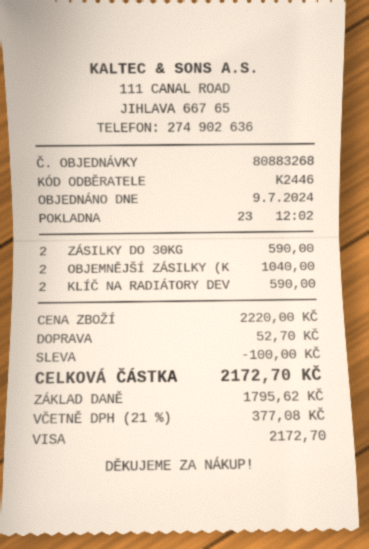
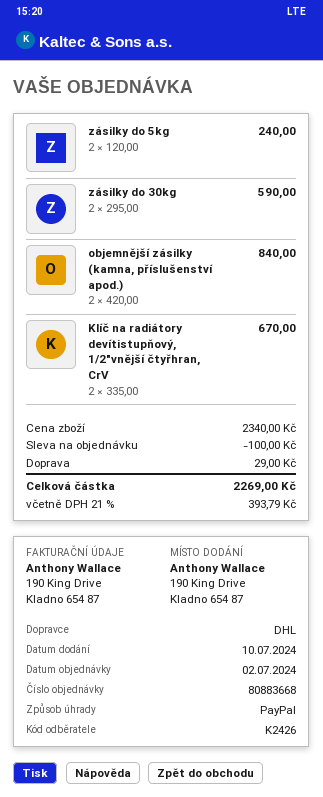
order number: 80883268 -> 80883668
order date: 2024-07-09 -> 2024-07-02
customer number: K2446 -> K2426
payment method: Visa -> PayPal
OBJEMNĚJŠÍ ZÁSILKY (K: 2 for 1040.00 -> 2 for 840.00
KLÍČ NA RADIÁTORY DEV: 2 for 590.00 -> 2 for 670.00
zásilky do 5kg: none -> 2 for 240.00
subtotal: 2220.00 -> 2340.00
shipping: 52.70 -> 29.00
tax: 21% = 377.08 -> 21% = 393.79
total: 2172.70 -> 2269.00

